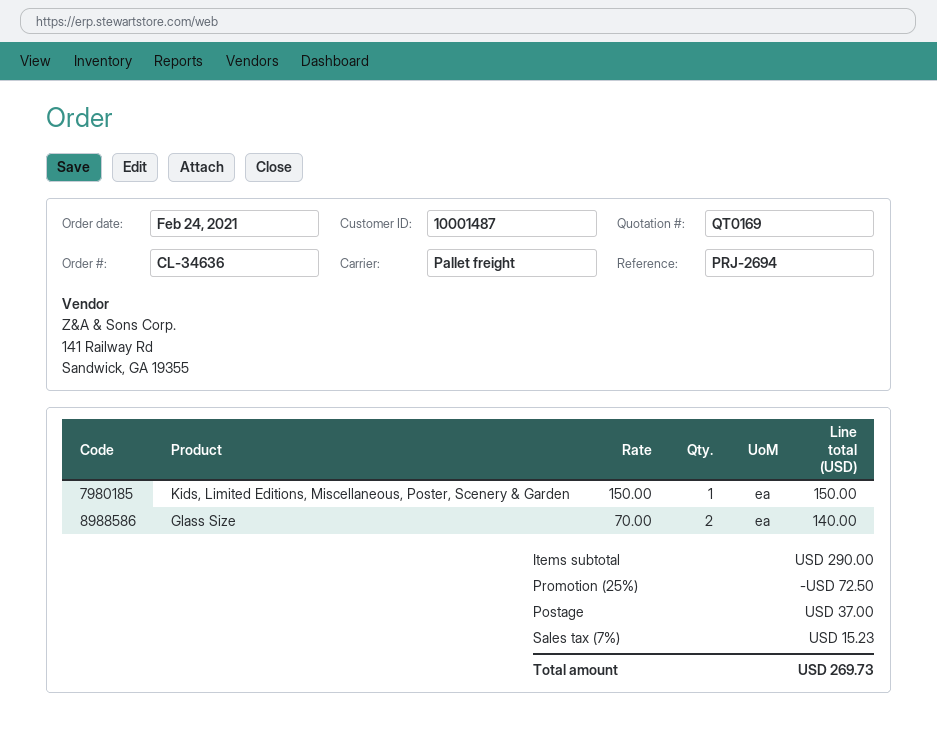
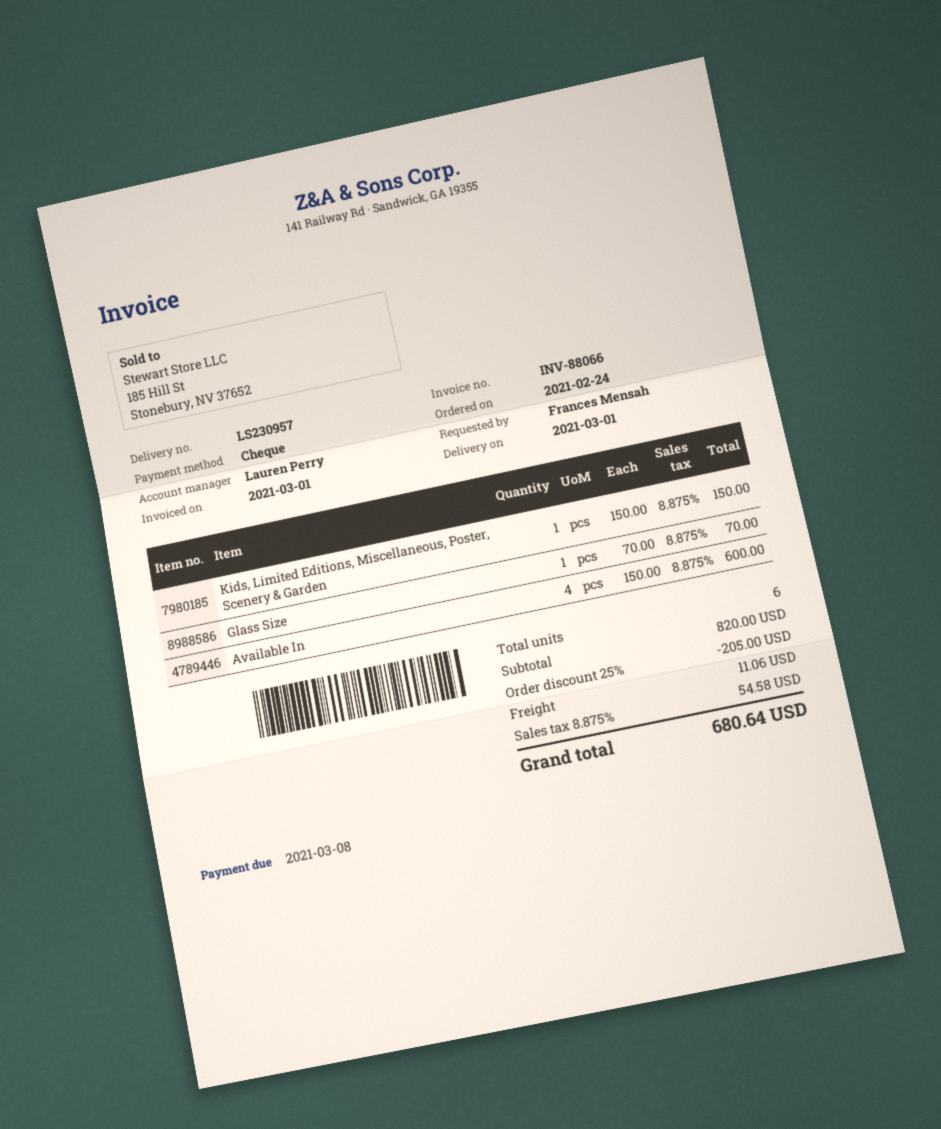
Glass Size: 2 x 70.00 = 140.00 -> 1 x 70.00 = 70.00
Available In: none -> 4 x 150.00 = 600.00
subtotal: 290.00 -> 820.00
discount: 25% = 72.50 -> 25% = 205.00
shipping: 37.00 -> 11.06
tax: 7% = 15.23 -> 8.875% = 54.58
total: 269.73 -> 680.64

